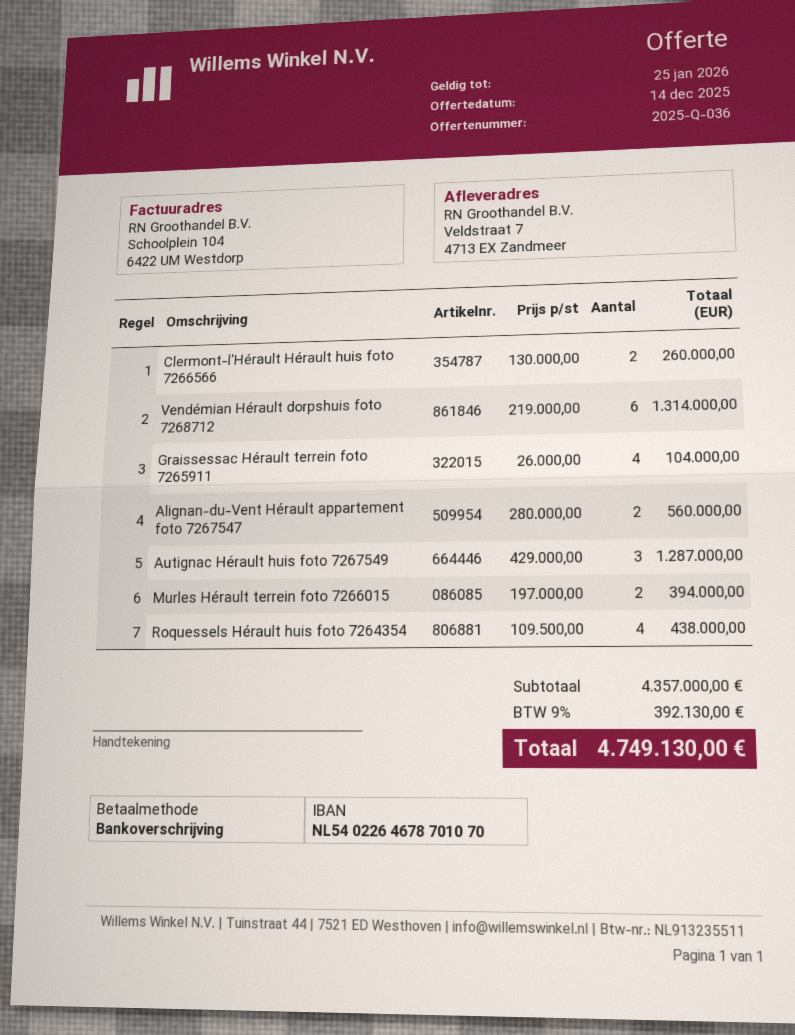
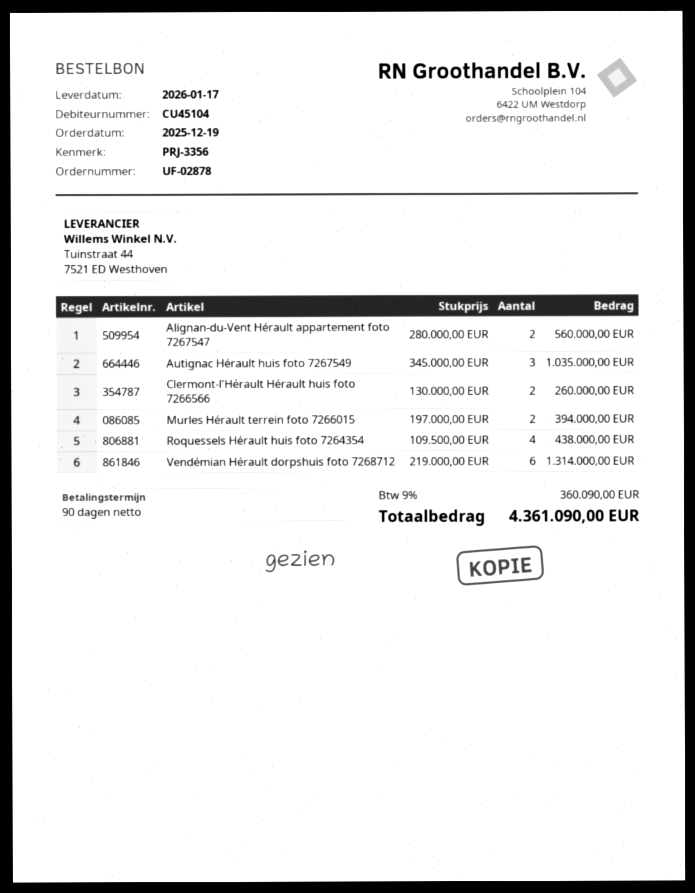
Graissessac Hérault terrein foto 7265911: 4 x 26000.00 = 104000.00 -> none
Autignac Hérault huis foto 7267549: 3 x 429000.00 = 1287000.00 -> 3 x 345000.00 = 1035000.00
tax: 9% = 392130.00 -> 9% = 360090.00
total: 4749130.00 -> 4361090.00

